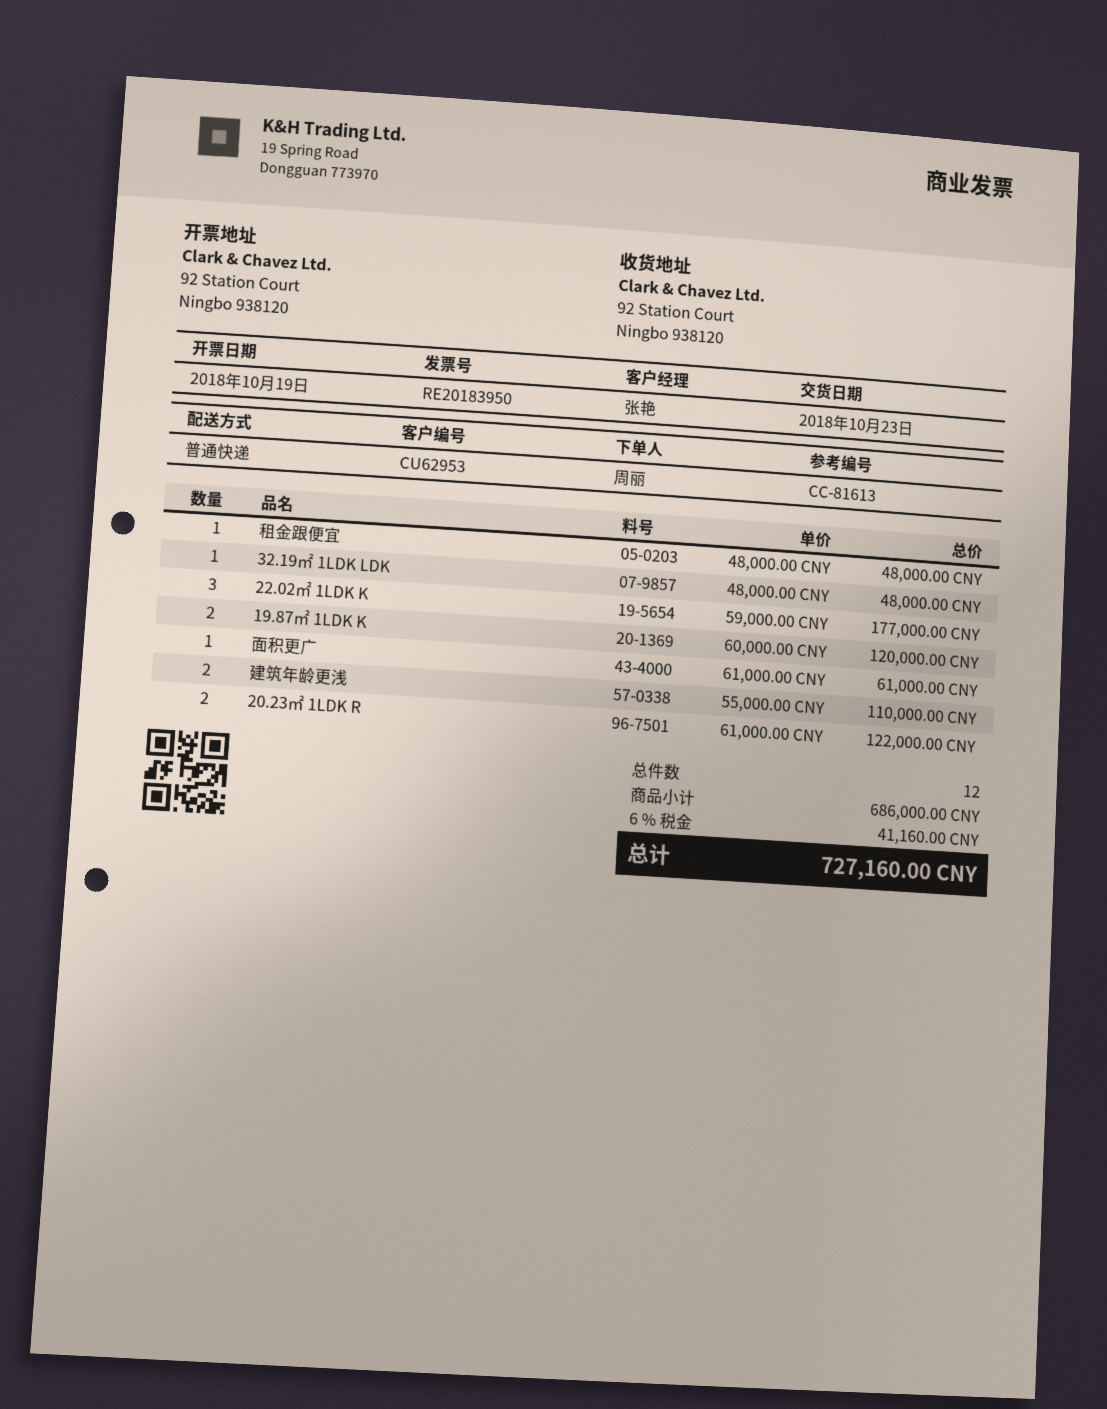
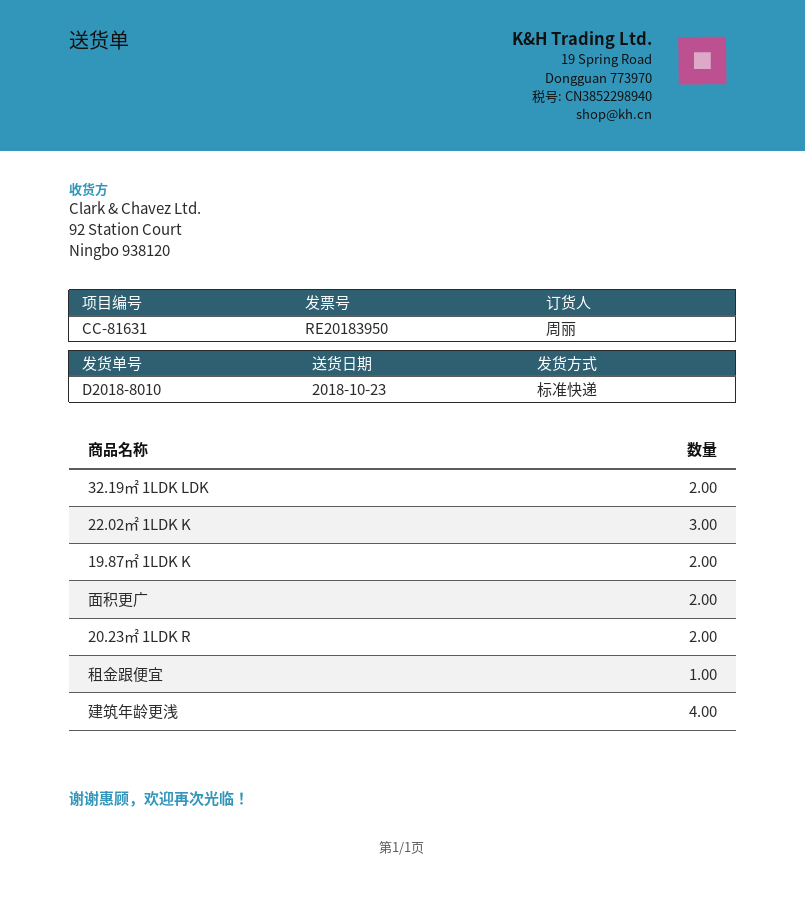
reference: CC-81613 -> CC-81631
32.19㎡ 1LDK LDK: 1 -> 2
面积更广: 1 -> 2
建筑年龄更浅: 2 -> 4

